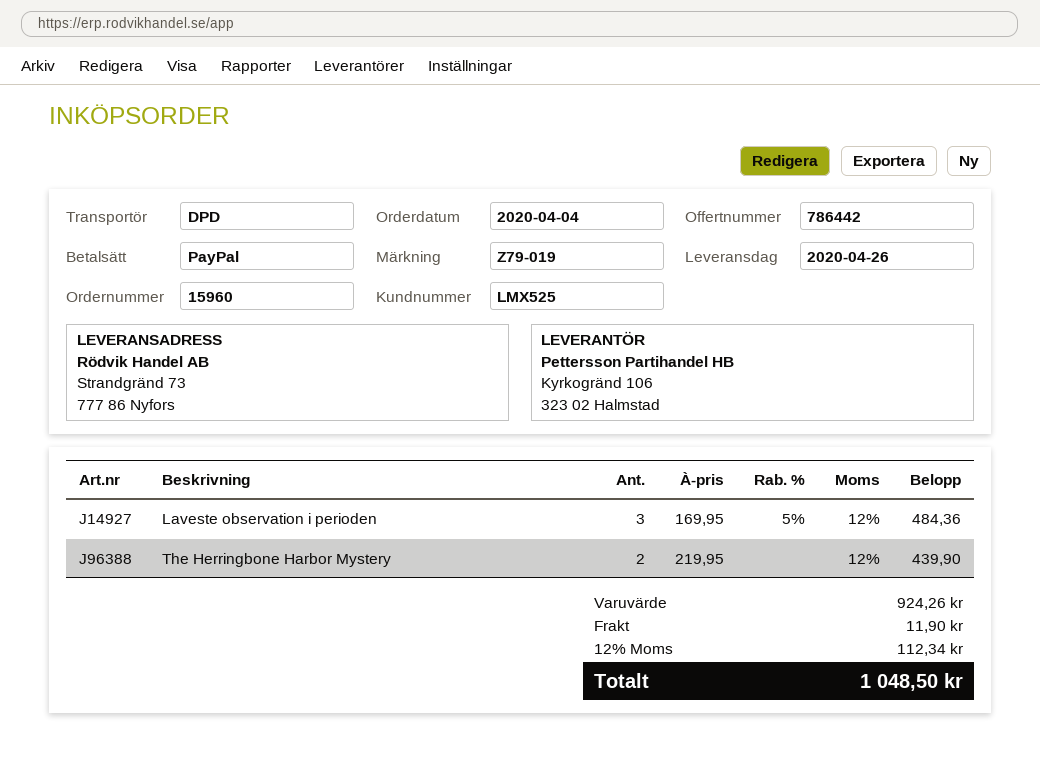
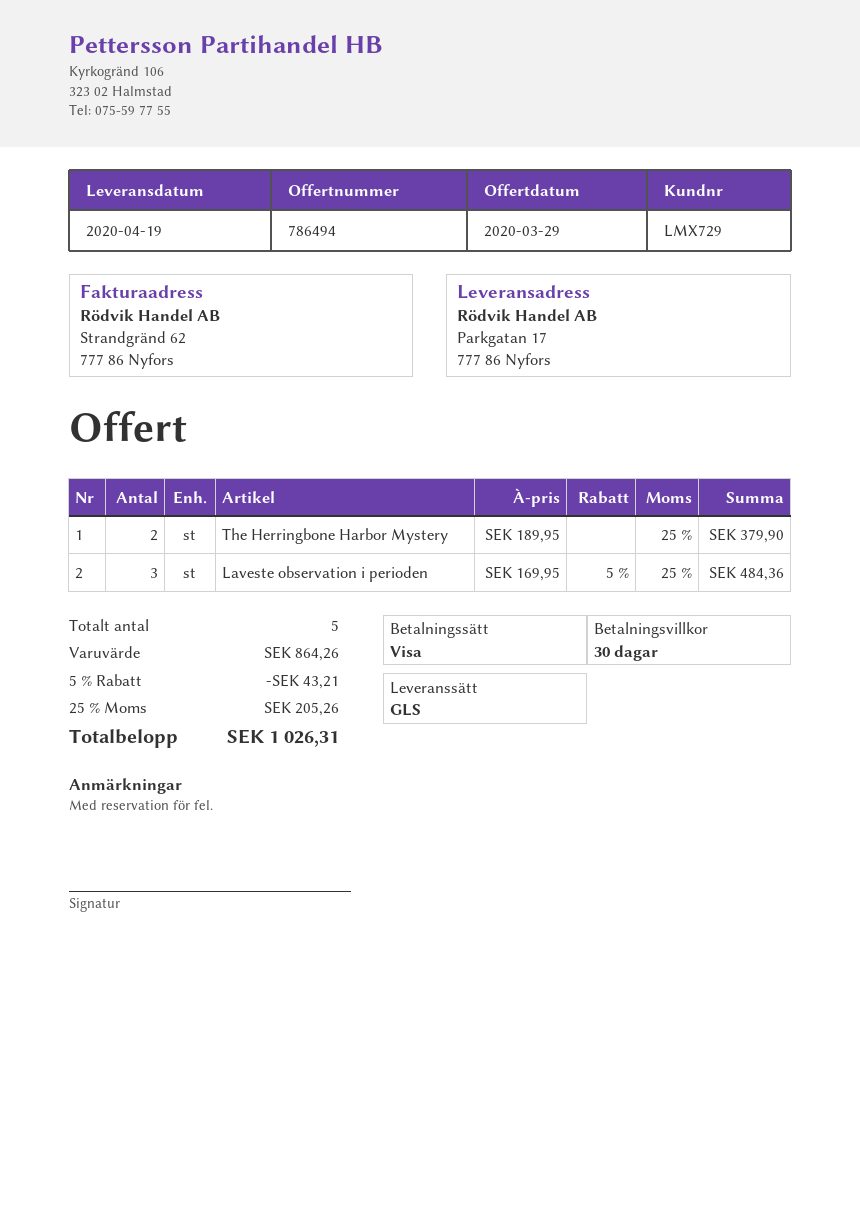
quote number: 786442 -> 786494
delivery date: 2020-04-26 -> 2020-04-19
customer number: LMX525 -> LMX729
payment method: PayPal -> Visa
shipping method: DPD -> GLS
ship to: Strandgränd 73, 777 86 Nyfors -> Parkgatan 17, 777 86 Nyfors
The Herringbone Harbor Mystery: 2 x 219.95 = 439.90 -> 2 x 189.95 = 379.90
subtotal: 924.26 -> 864.26
discount: none -> 5% = 43.21
shipping: 11.90 -> none
tax: 12% = 112.34 -> 25% = 205.26
total: 1048.50 -> 1026.31

